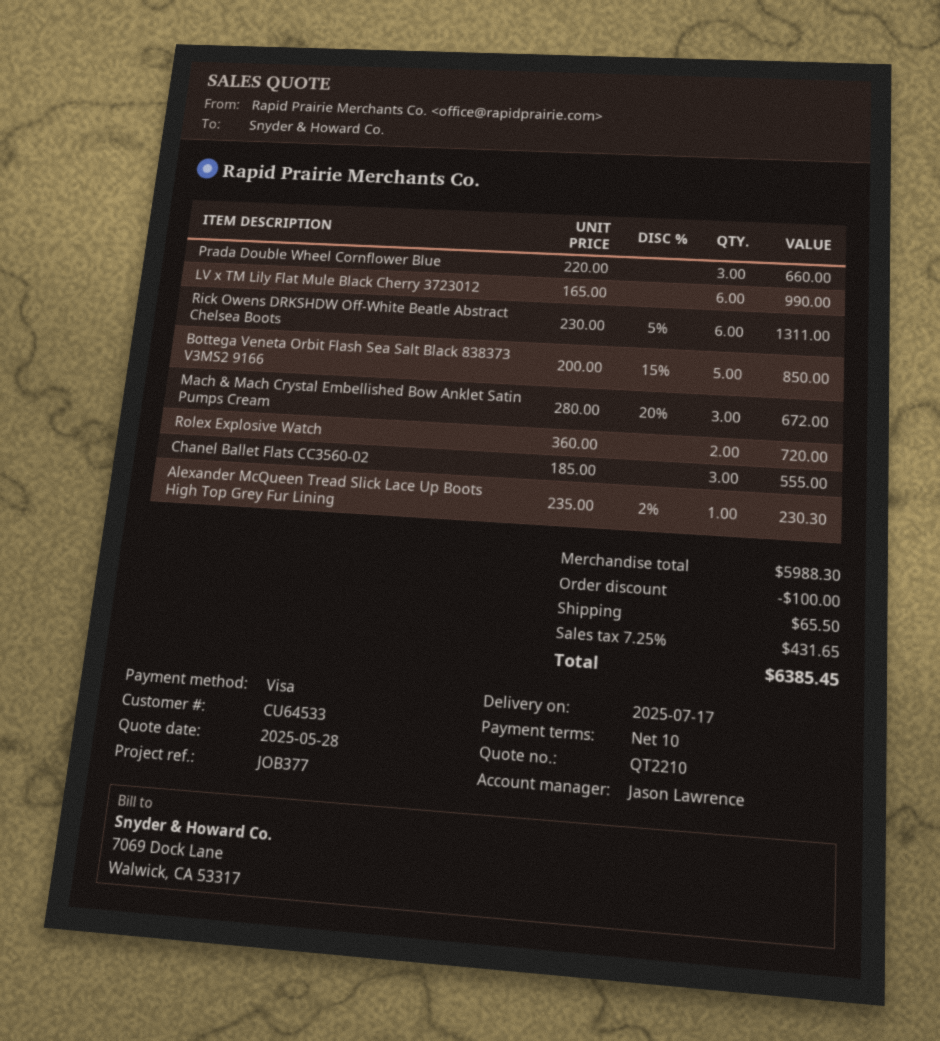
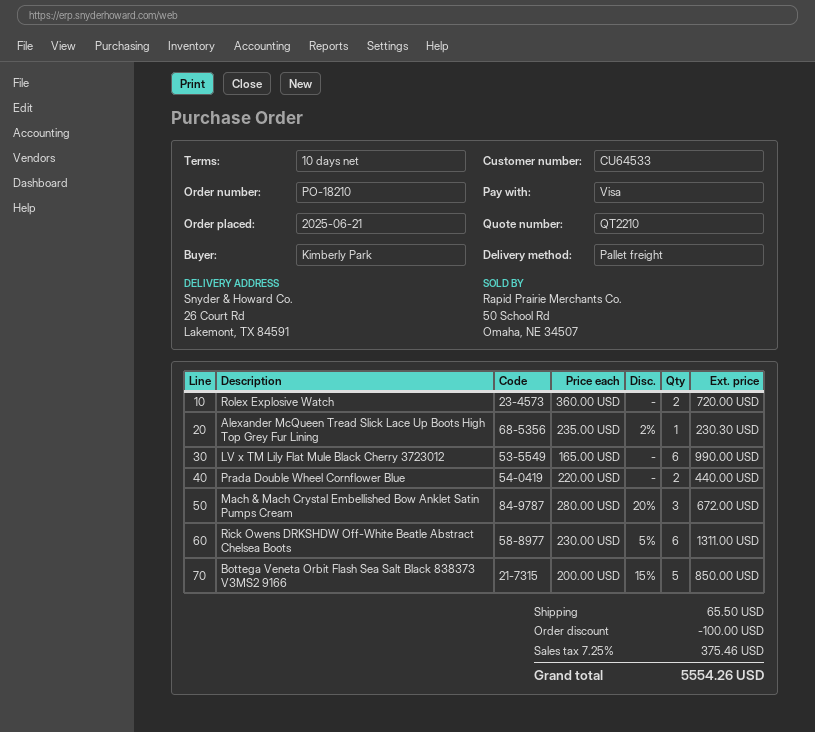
Prada Double Wheel Cornflower Blue: 3 x 220.00 = 660.00 -> 2 x 220.00 = 440.00
Chanel Ballet Flats CC3560-02: 3 x 185.00 = 555.00 -> none
tax: 7.25% = 431.65 -> 7.25% = 375.46
total: 6385.45 -> 5554.26

